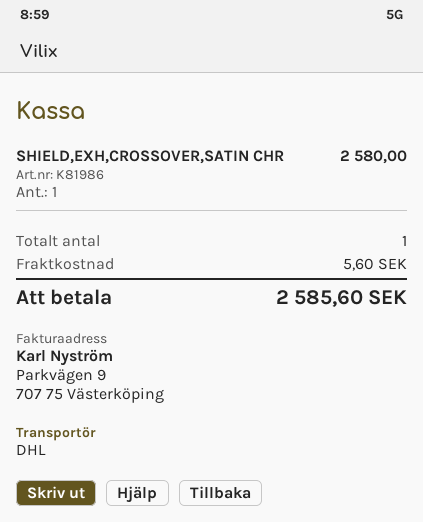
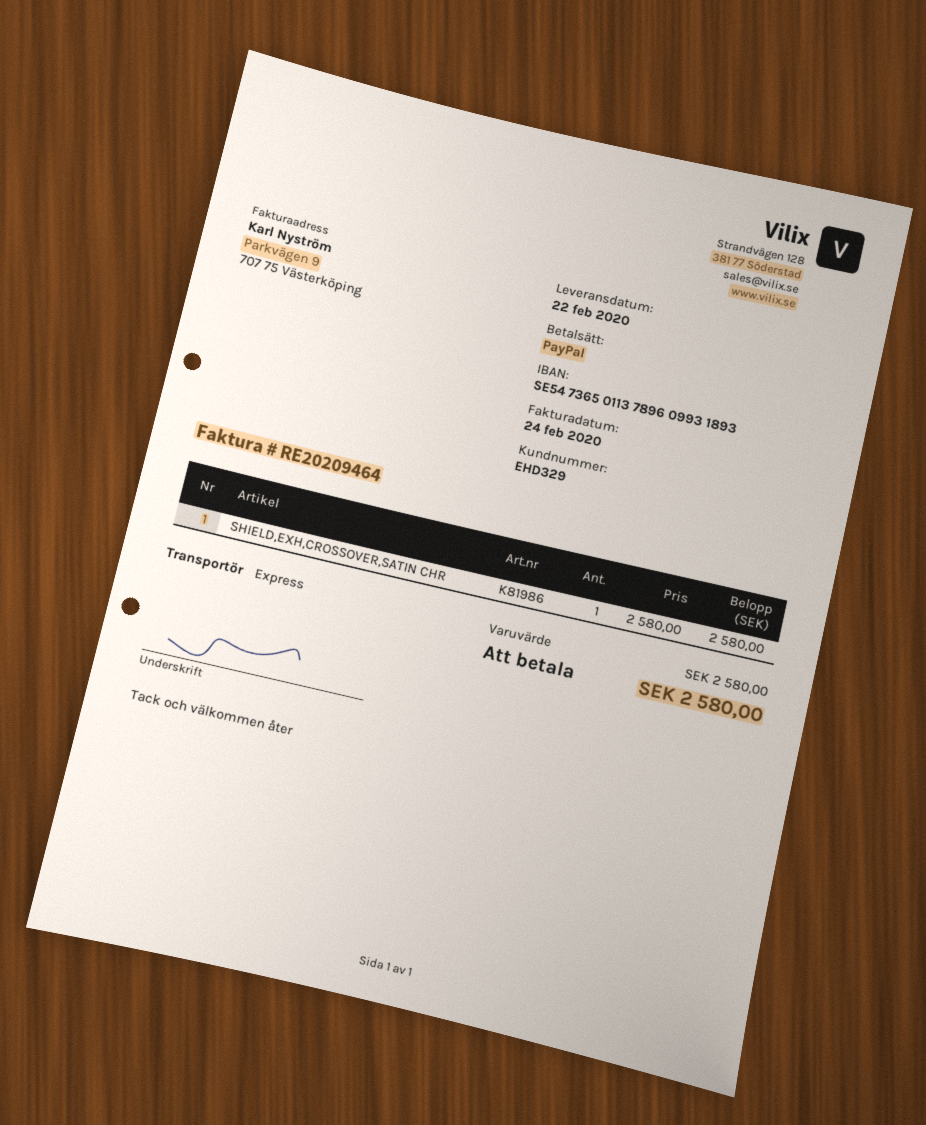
shipping method: DHL -> express
shipping: 5.60 -> none
total: 2585.60 -> 2580.00

